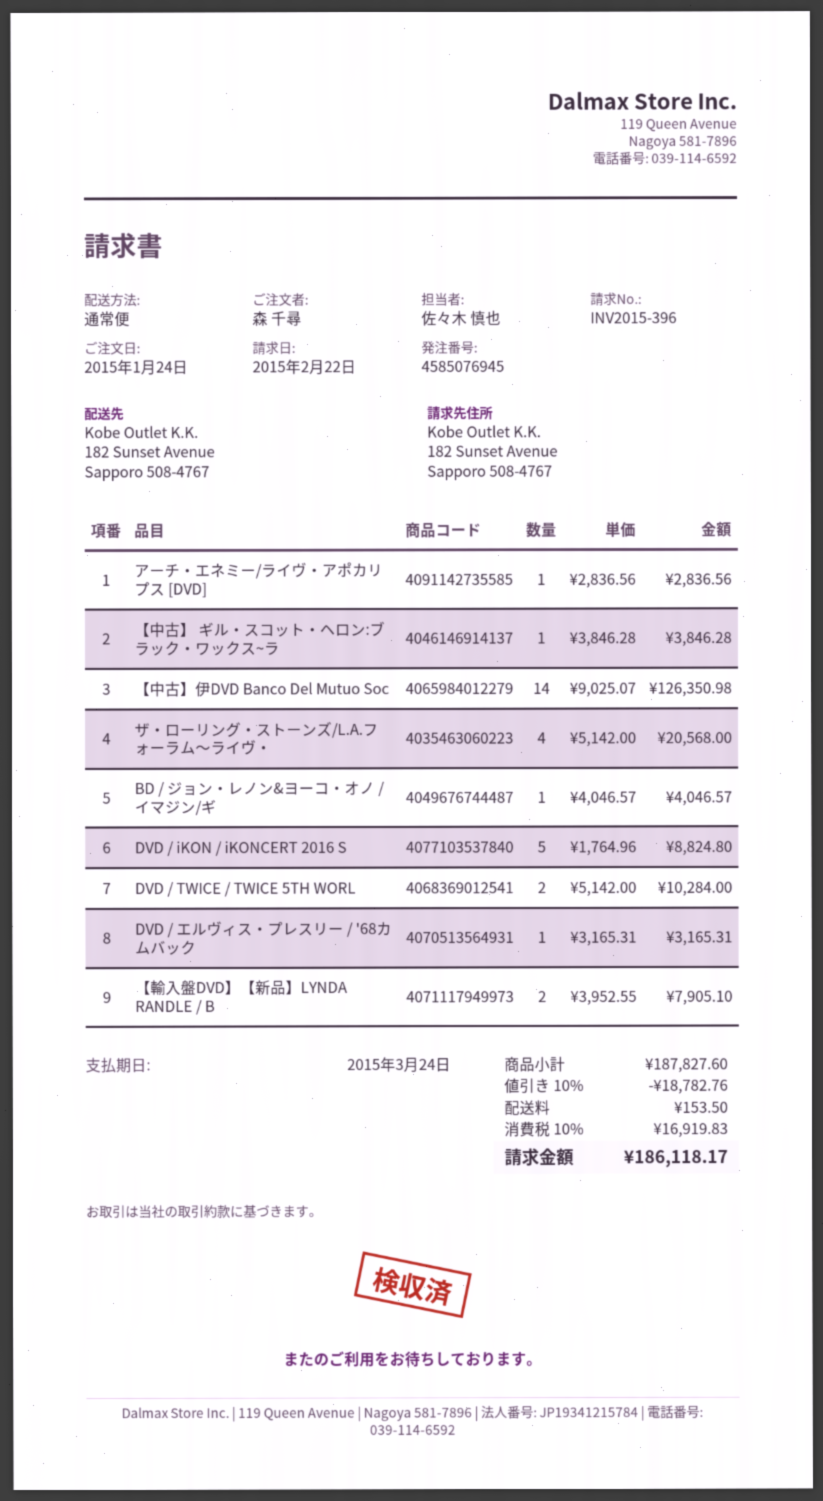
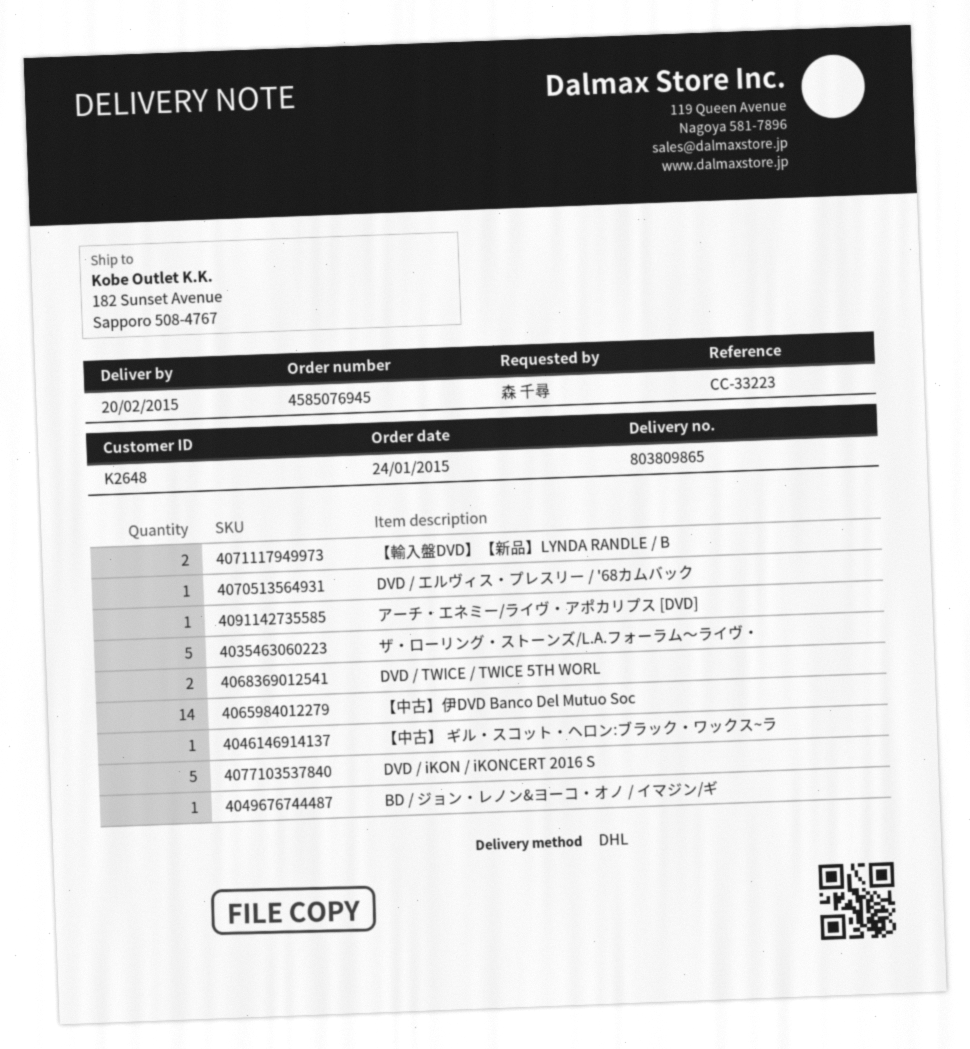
shipping method: standard -> DHL
ザ・ローリング・ストーンズ/L.A.フォーラム〜ライヴ・: 4 -> 5

